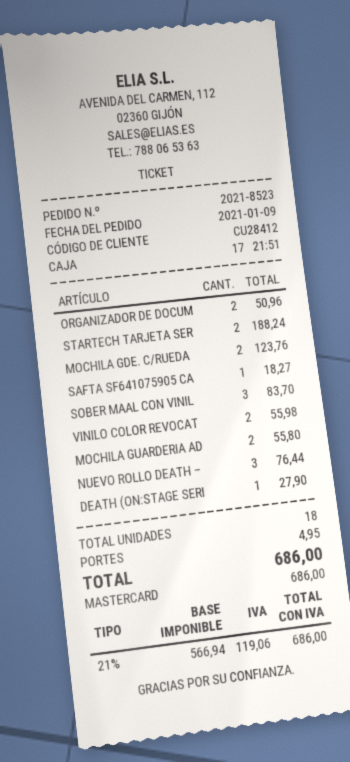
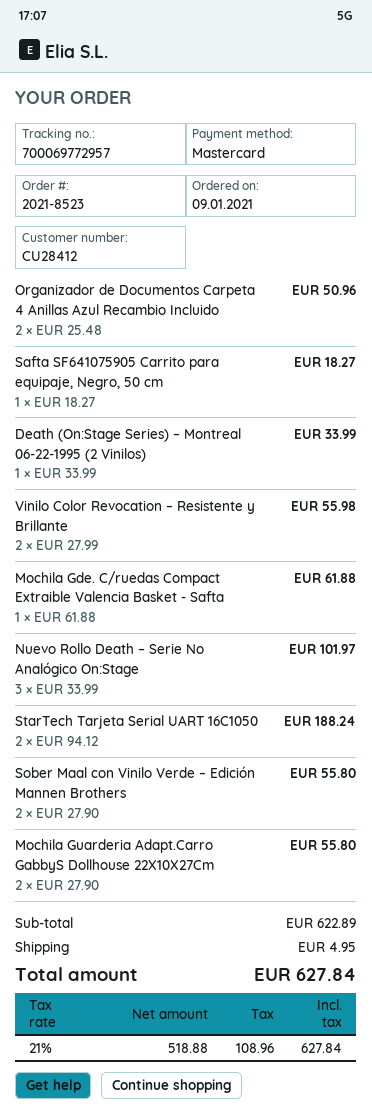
MOCHILA GDE. C/RUEDA: 2 for 123.76 -> 1 for 61.88
SOBER MAAL CON VINIL: 3 for 83.70 -> 2 for 55.80
NUEVO ROLLO DEATH –: 3 for 76.44 -> 3 for 101.97
DEATH (ON:STAGE SERI: 1 for 27.90 -> 1 for 33.99
net: 566.94 -> 518.88
tax: 21% = 119.06 -> 21% = 108.96
total: 686.00 -> 627.84

